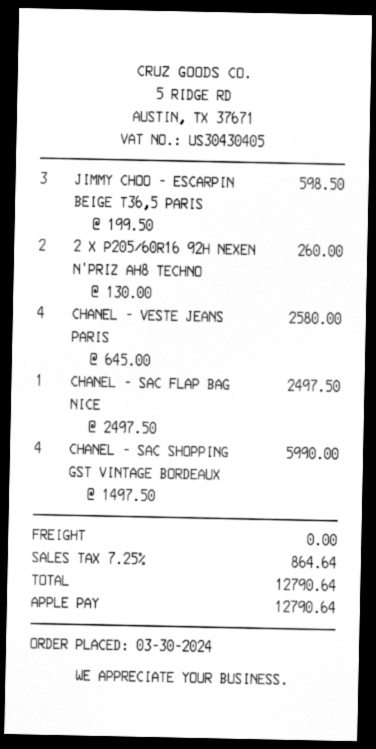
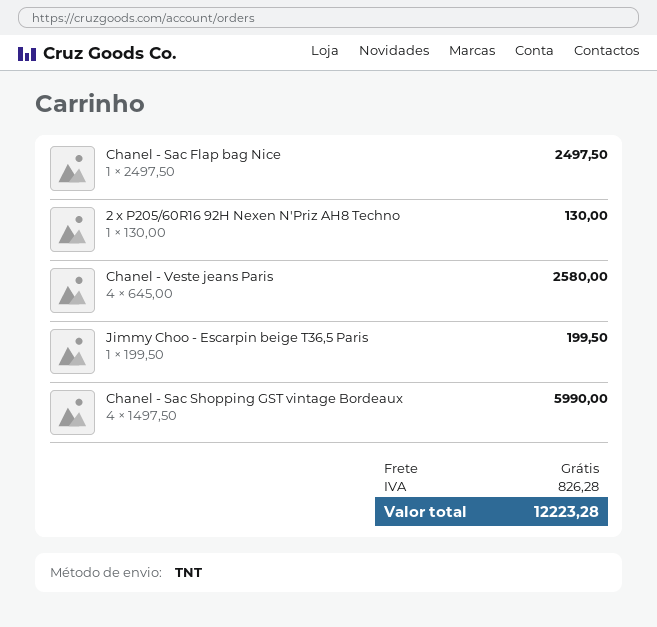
JIMMY CHOO - ESCARPIN BEIGE T36,5 PARIS: 3 x 199.50 = 598.50 -> 1 x 199.50 = 199.50
2 X P205/60R16 92H NEXEN N'PRIZ AH8 TECHNO: 2 x 130.00 = 260.00 -> 1 x 130.00 = 130.00
tax: 864.64 -> 826.28
total: 12790.64 -> 12223.28

